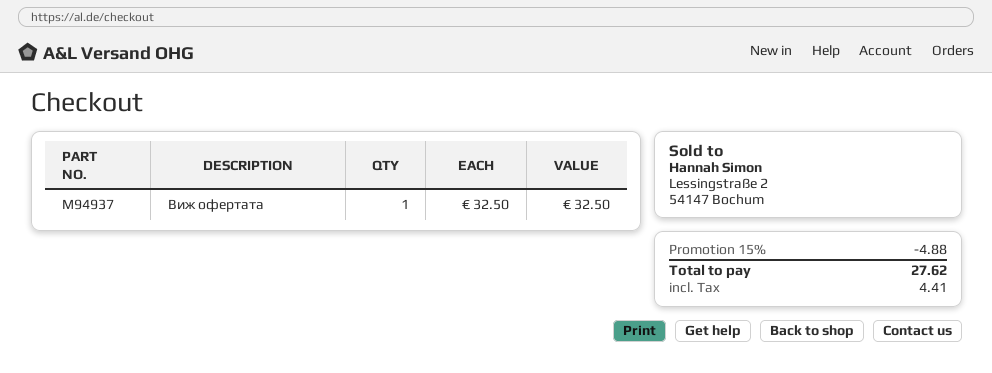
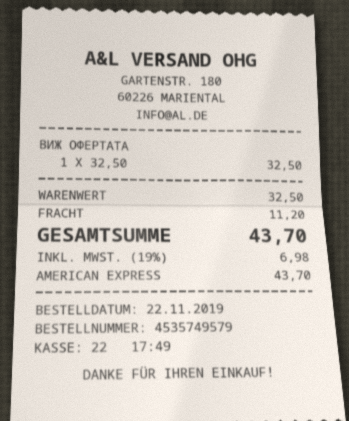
discount: 15% = 4.88 -> none
shipping: none -> 11.20
tax: 4.41 -> 6.98
total: 27.62 -> 43.70

